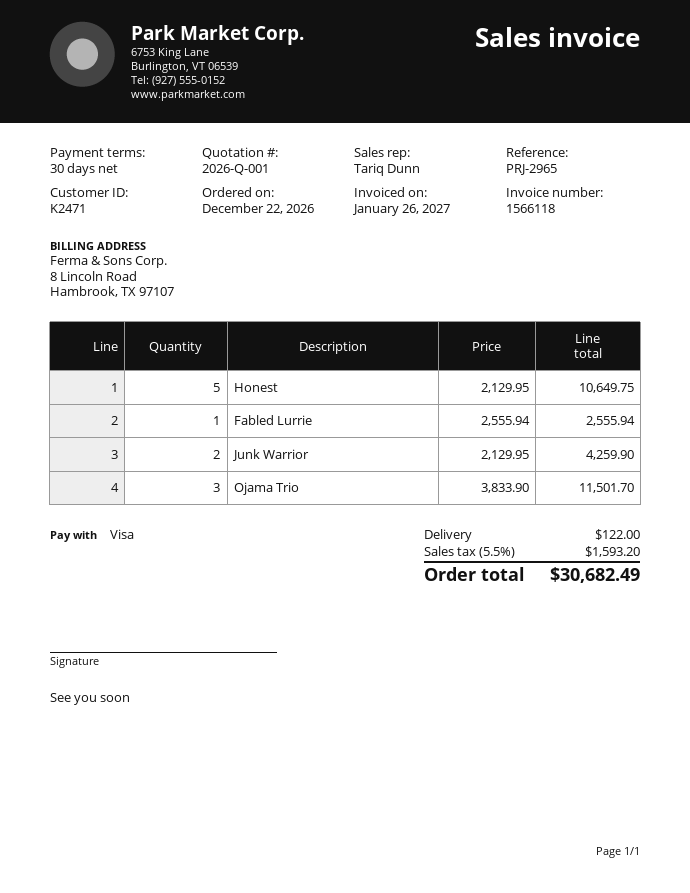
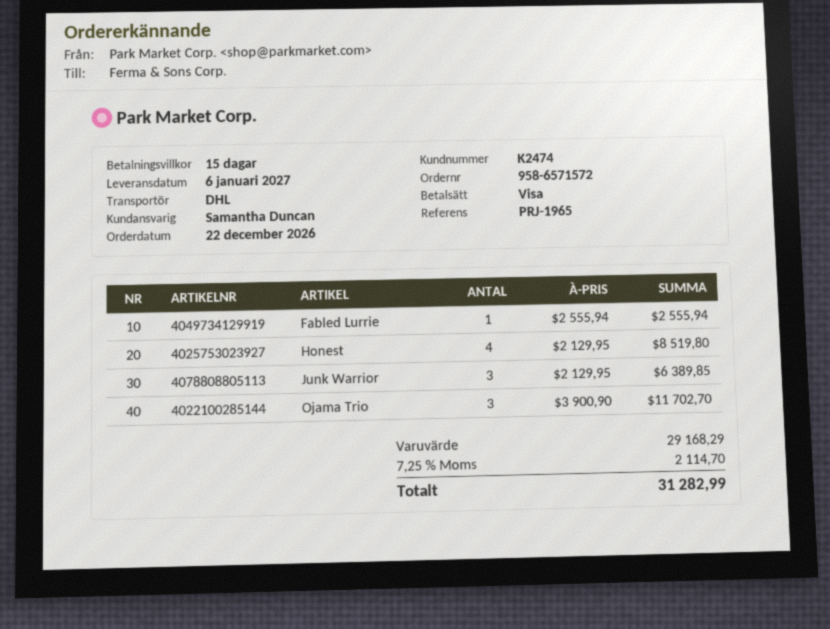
payment terms: 30 days -> 15 days
customer number: K2471 -> K2474
reference: PRJ-2965 -> PRJ-1965
sales rep: Tariq Dunn -> Samantha Duncan
Honest: 5 x 2129.95 = 10649.75 -> 4 x 2129.95 = 8519.80
Junk Warrior: 2 x 2129.95 = 4259.90 -> 3 x 2129.95 = 6389.85
Ojama Trio: 3 x 3833.90 = 11501.70 -> 3 x 3900.90 = 11702.70
shipping: 122.00 -> none
tax: 5.5% = 1593.20 -> 7.25% = 2114.70
total: 30682.49 -> 31282.99

